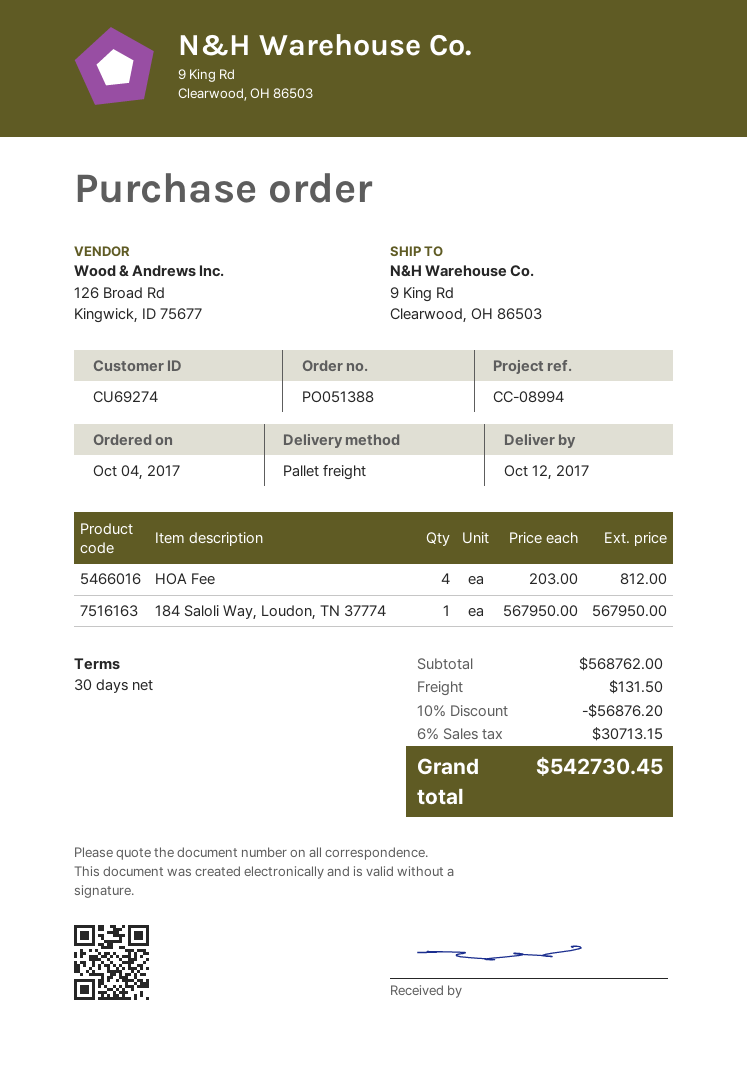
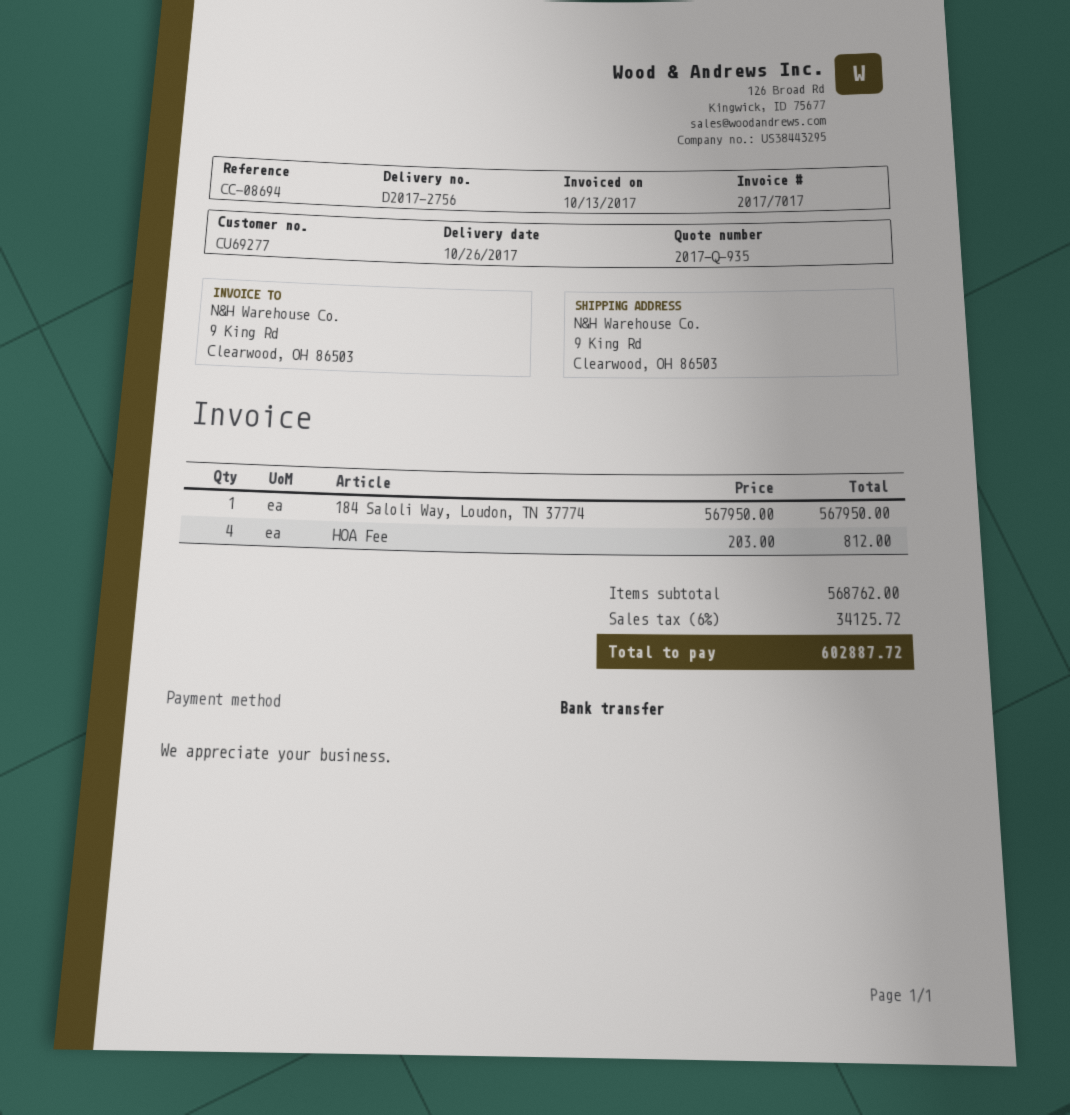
delivery date: 2017-10-12 -> 2017-10-26
customer number: CU69274 -> CU69277
reference: CC-08994 -> CC-08694
discount: 10% = 56876.20 -> none
shipping: 131.50 -> none
tax: 6% = 30713.15 -> 6% = 34125.72
total: 542730.45 -> 602887.72

